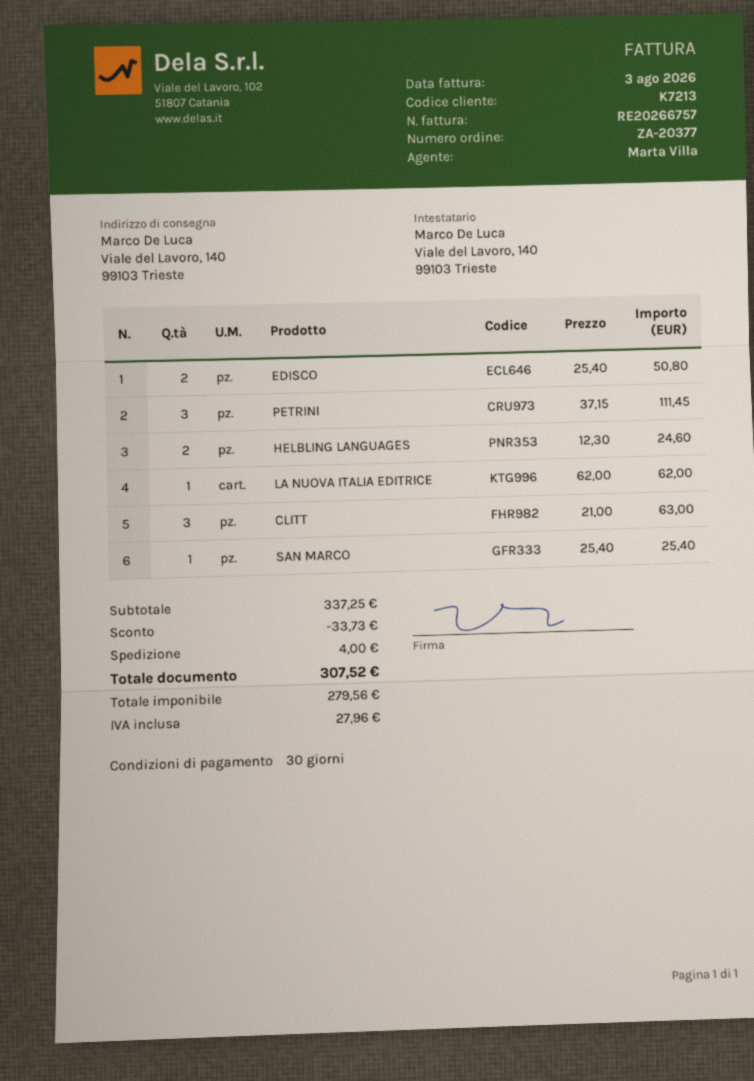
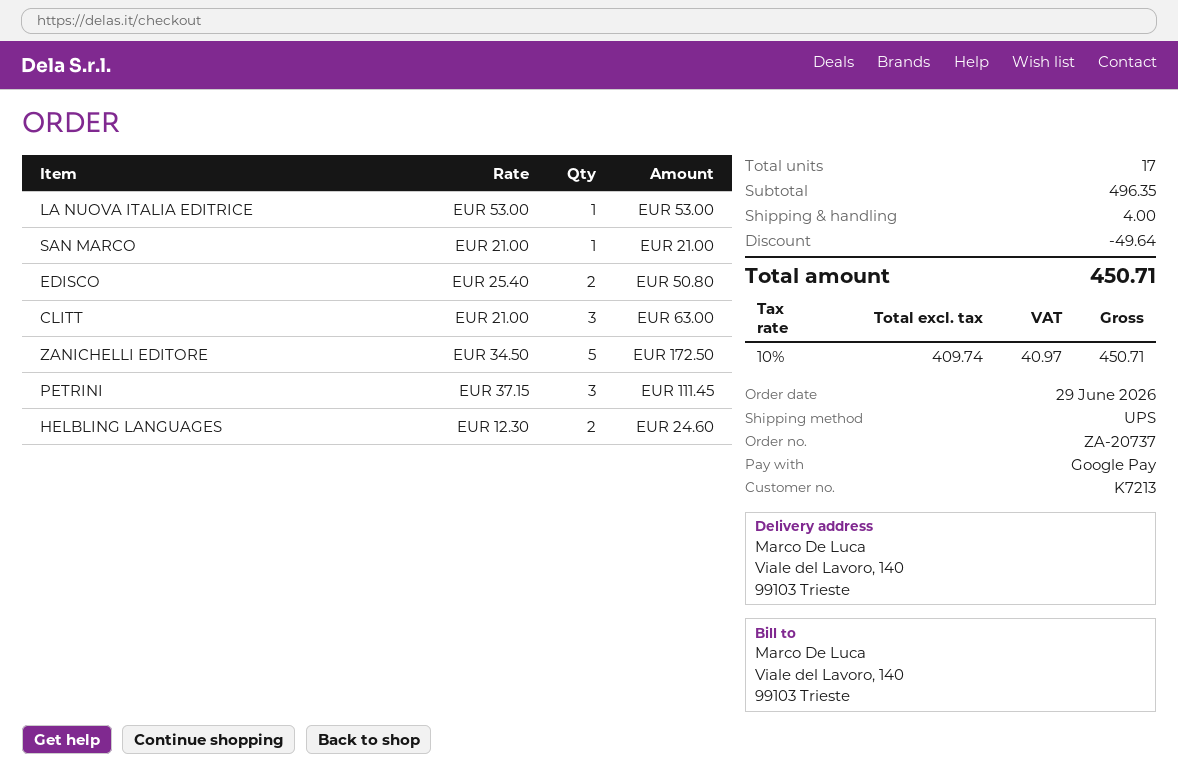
order number: ZA-20377 -> ZA-20737
LA NUOVA ITALIA EDITRICE: 1 x 62.00 = 62.00 -> 1 x 53.00 = 53.00
SAN MARCO: 1 x 25.40 = 25.40 -> 1 x 21.00 = 21.00
ZANICHELLI EDITORE: none -> 5 x 34.50 = 172.50
subtotal: 337.25 -> 496.35
discount: 33.73 -> 49.64
net: 279.56 -> 409.74
tax: 27.96 -> 40.97
total: 307.52 -> 450.71

